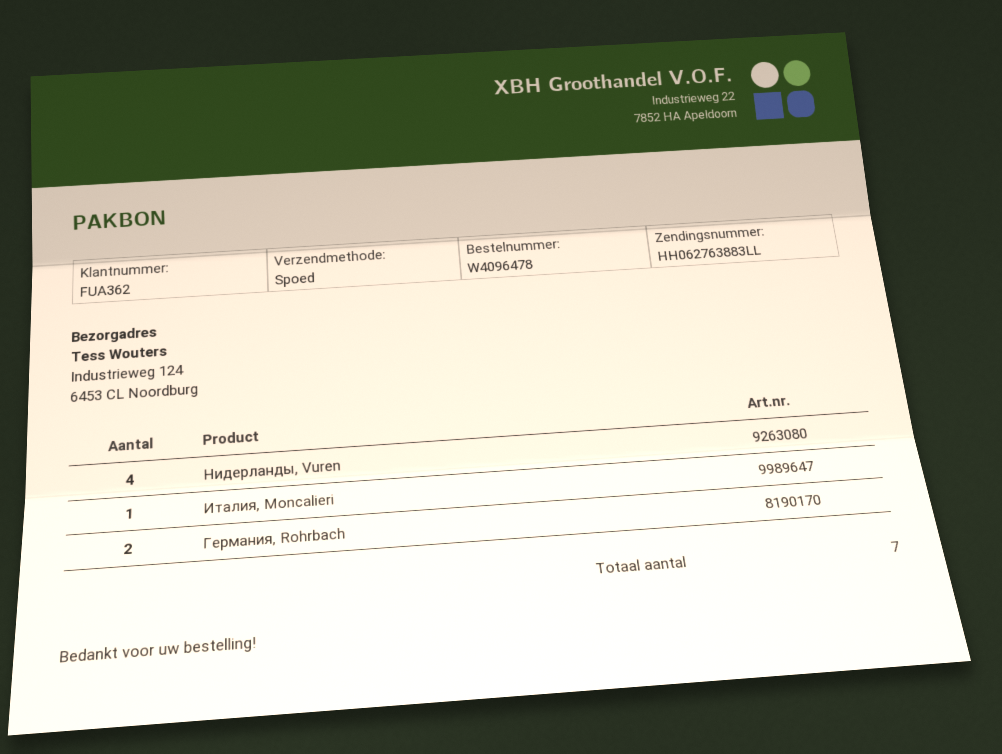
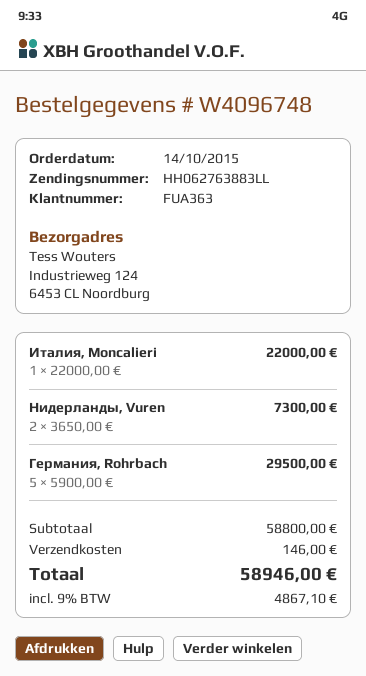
order number: W4096478 -> W4096748
customer number: FUA362 -> FUA363
Нидерланды, Vuren: 4 -> 2
Германия, Rohrbach: 2 -> 5

